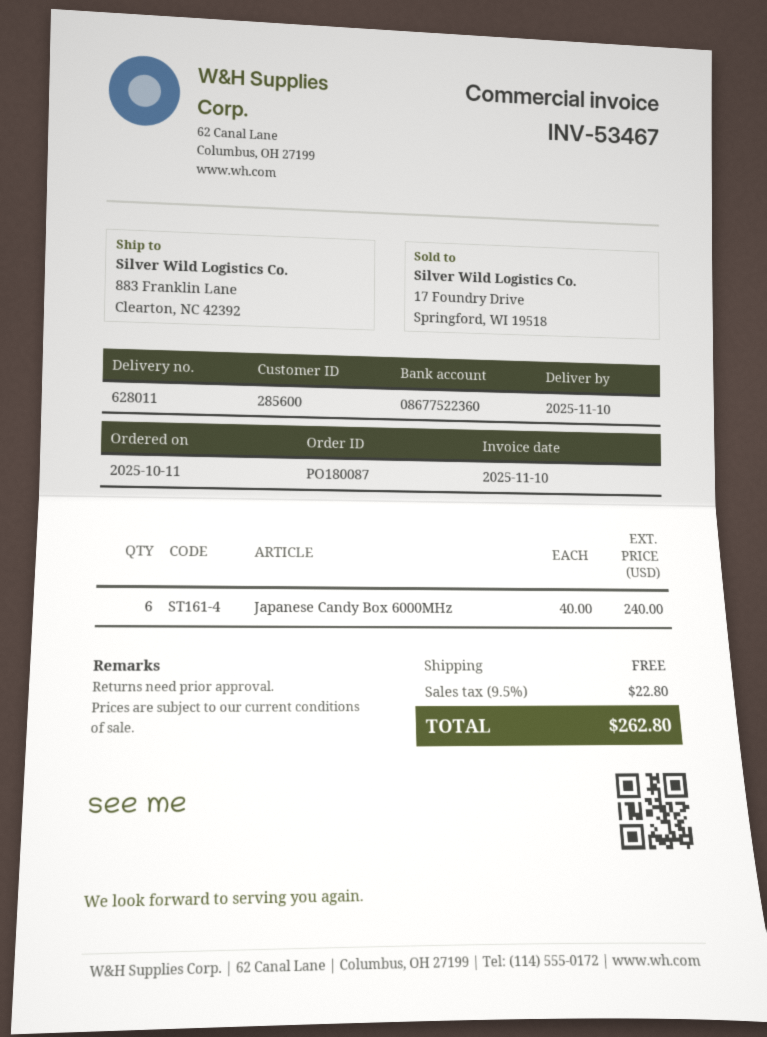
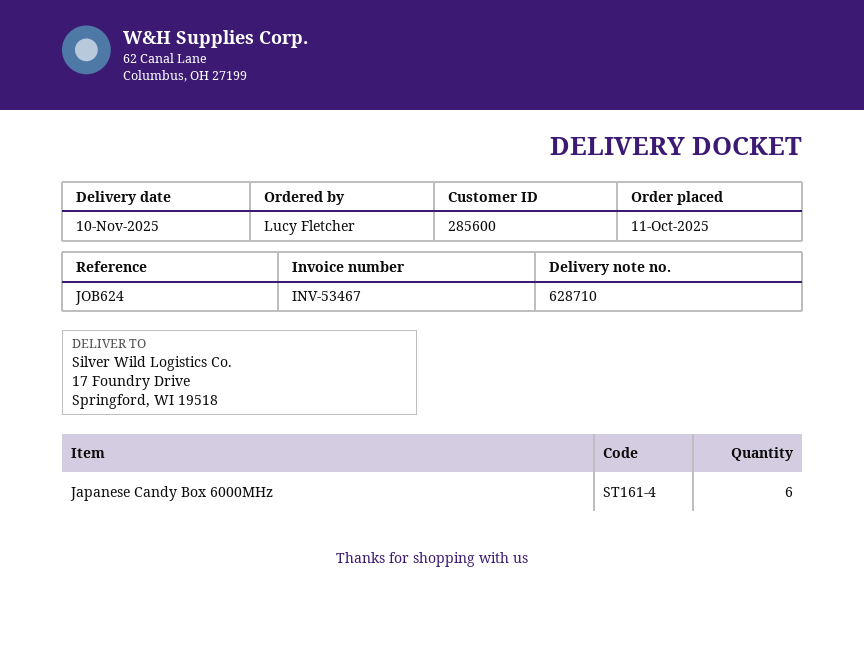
delivery note number: 628011 -> 628710
ship to: 883 Franklin Lane, Clearton, NC 42392 -> 17 Foundry Drive, Springford, WI 19518

